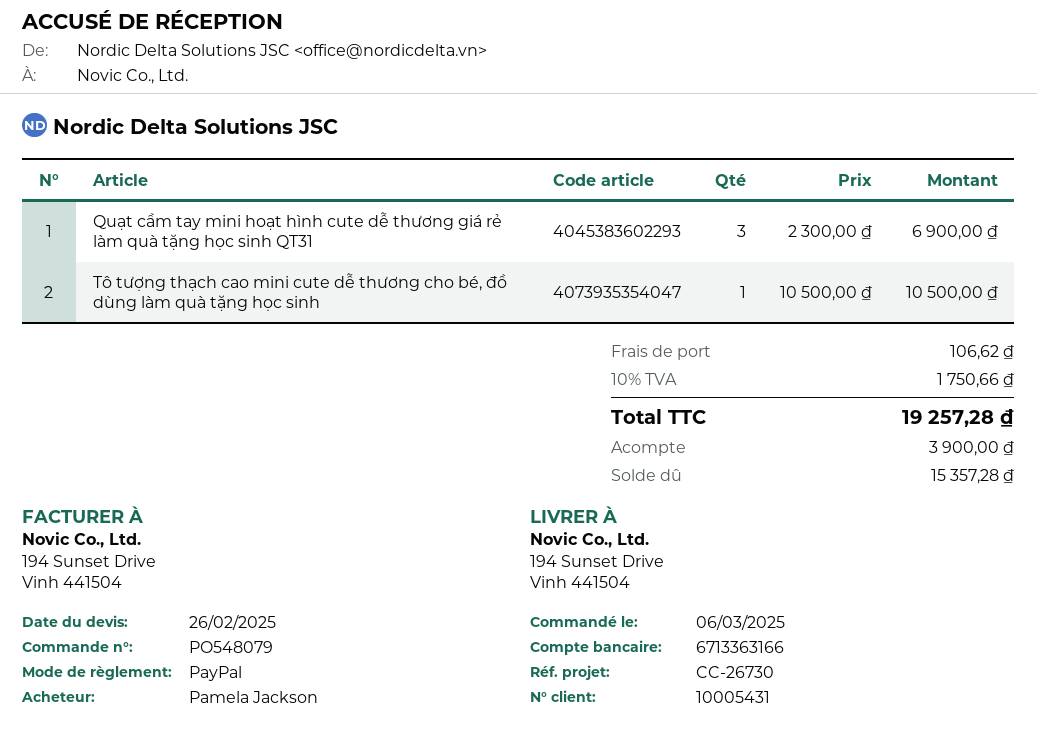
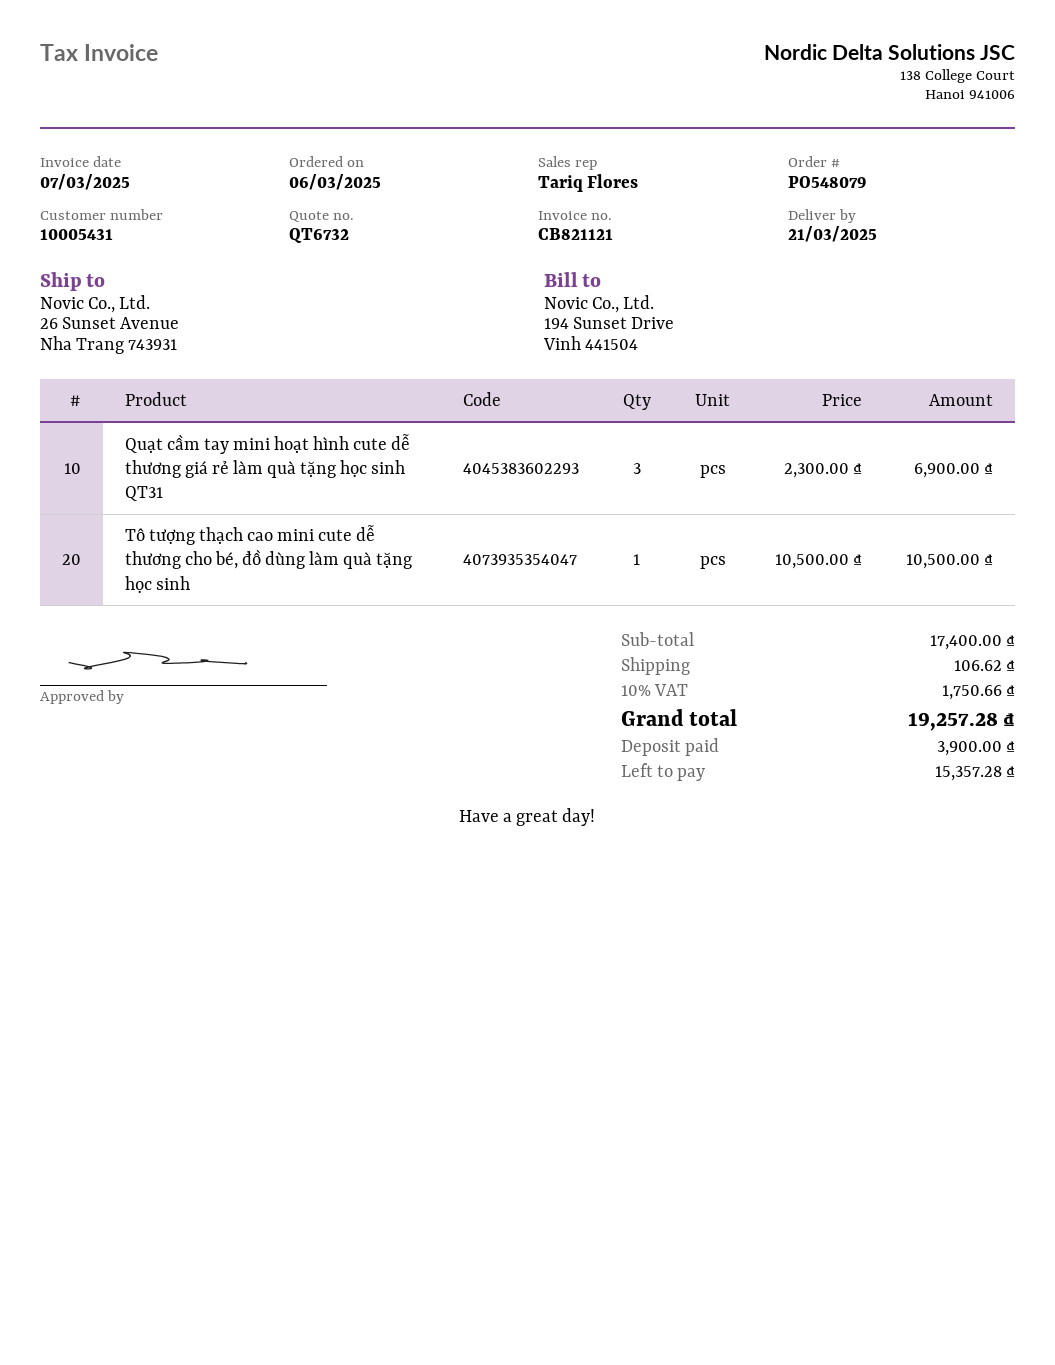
ship to: 194 Sunset Drive, Vinh 441504 -> 26 Sunset Avenue, Nha Trang 743931

